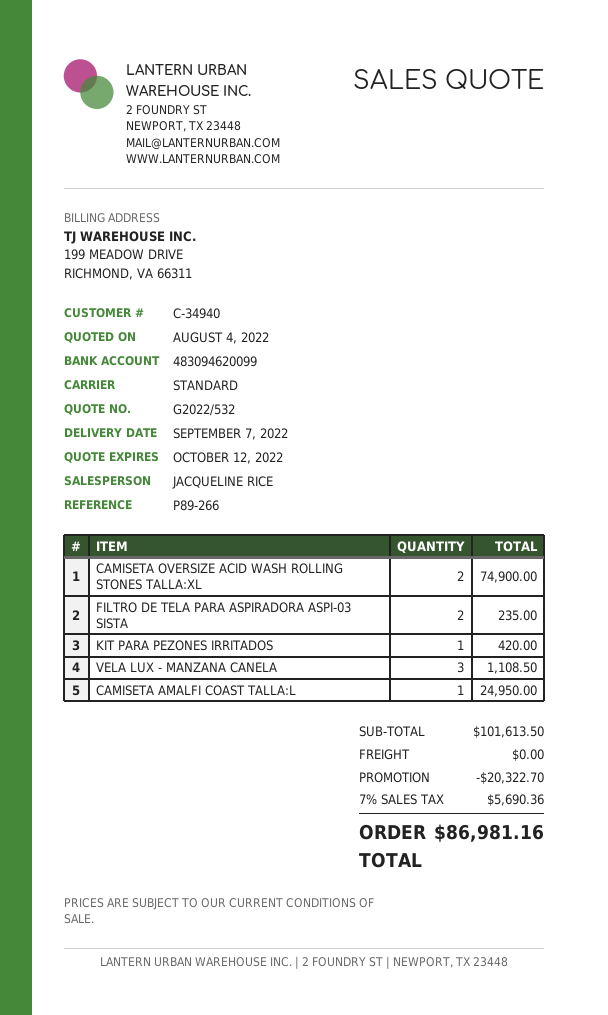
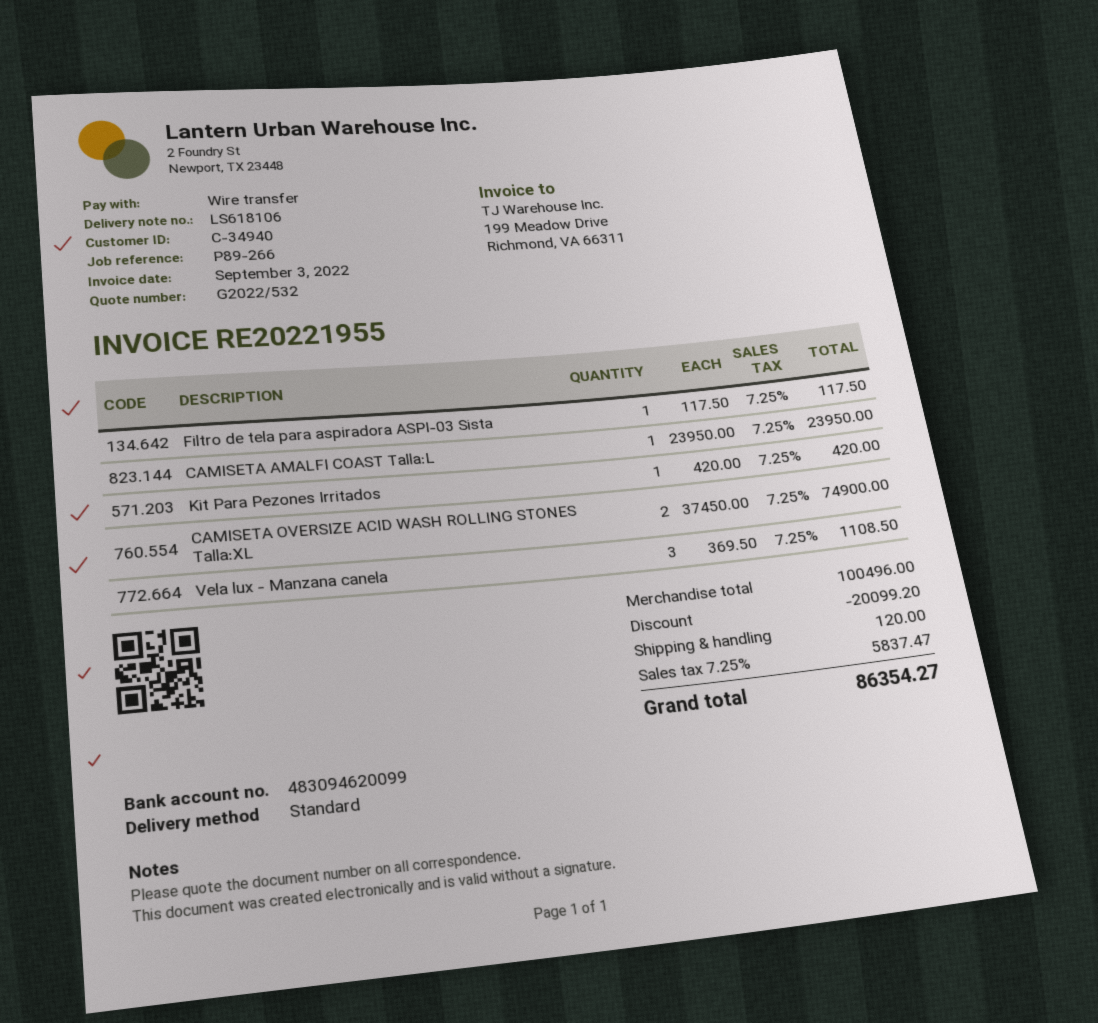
FILTRO DE TELA PARA ASPIRADORA ASPI-03 SISTA: 2 for 235.00 -> 1 for 117.50
CAMISETA AMALFI COAST TALLA:L: 1 for 24950.00 -> 1 for 23950.00
subtotal: 101613.50 -> 100496.00
discount: 20322.70 -> 20099.20
shipping: 0.00 -> 120.00
tax: 7% = 5690.36 -> 7.25% = 5837.47
total: 86981.16 -> 86354.27

